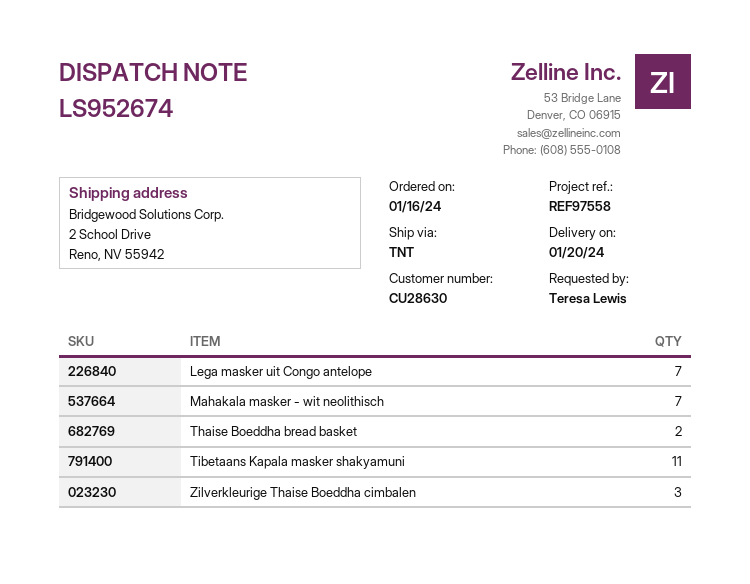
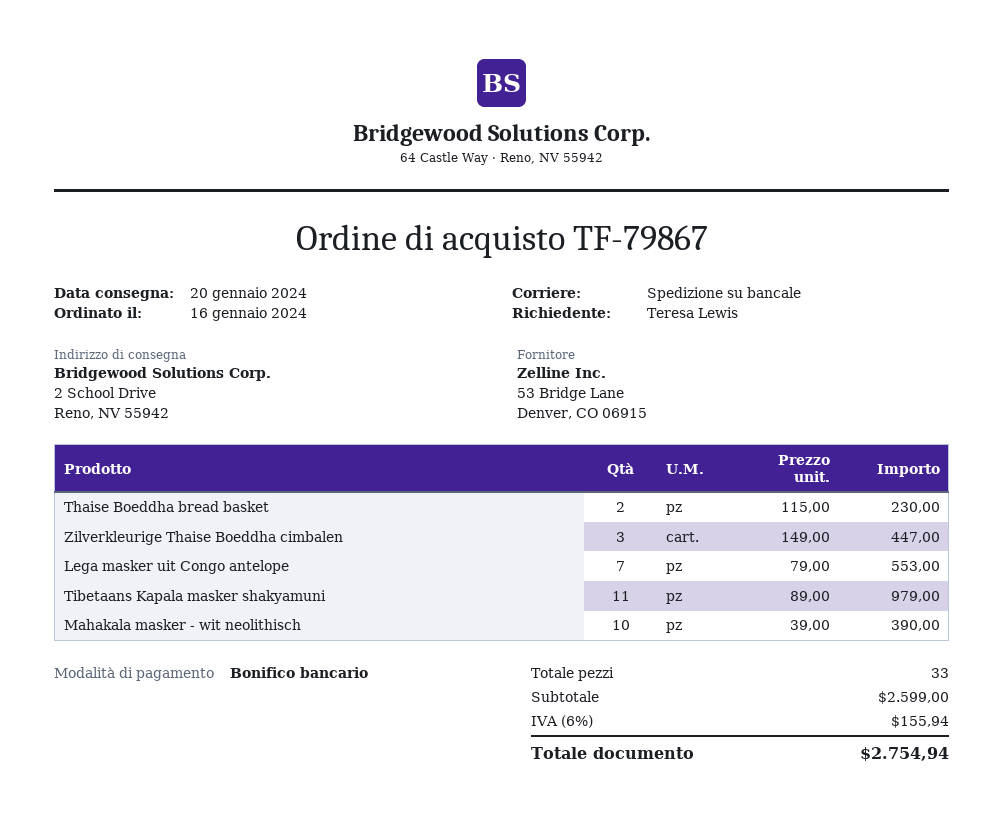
shipping method: TNT -> pallet freight
Mahakala masker - wit neolithisch: 7 -> 10

